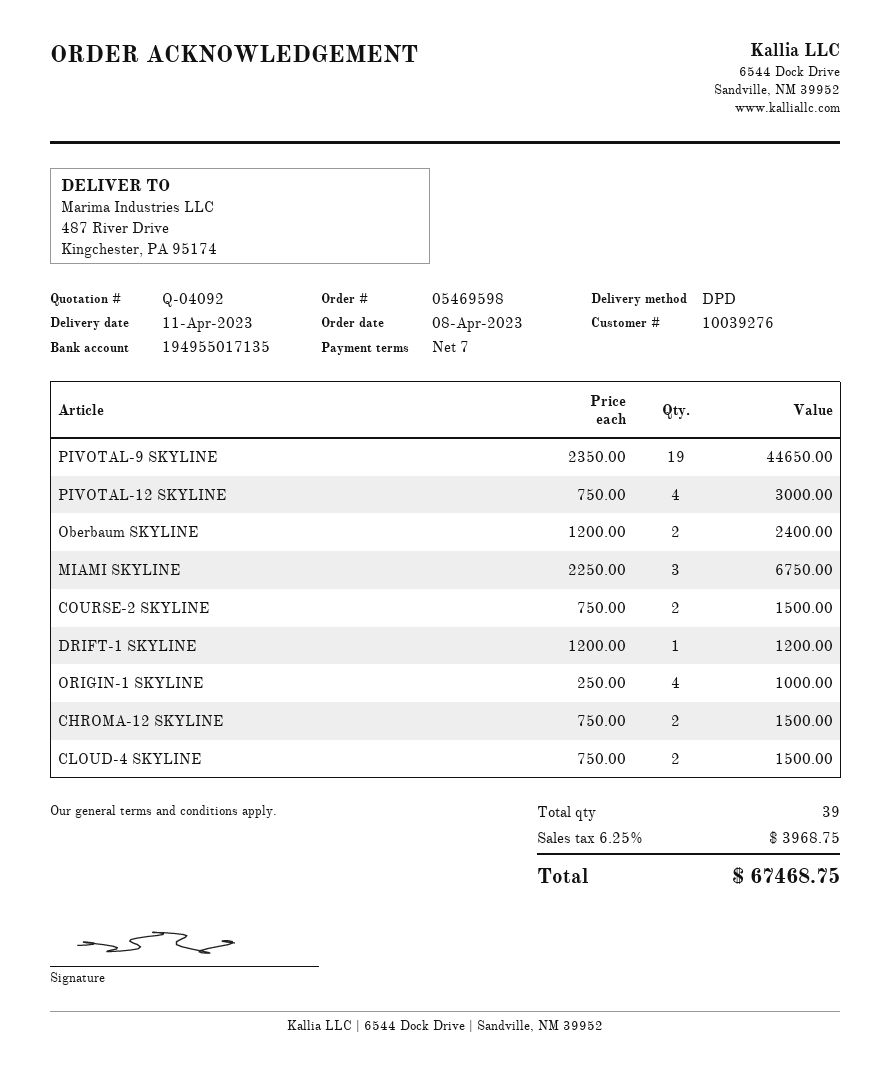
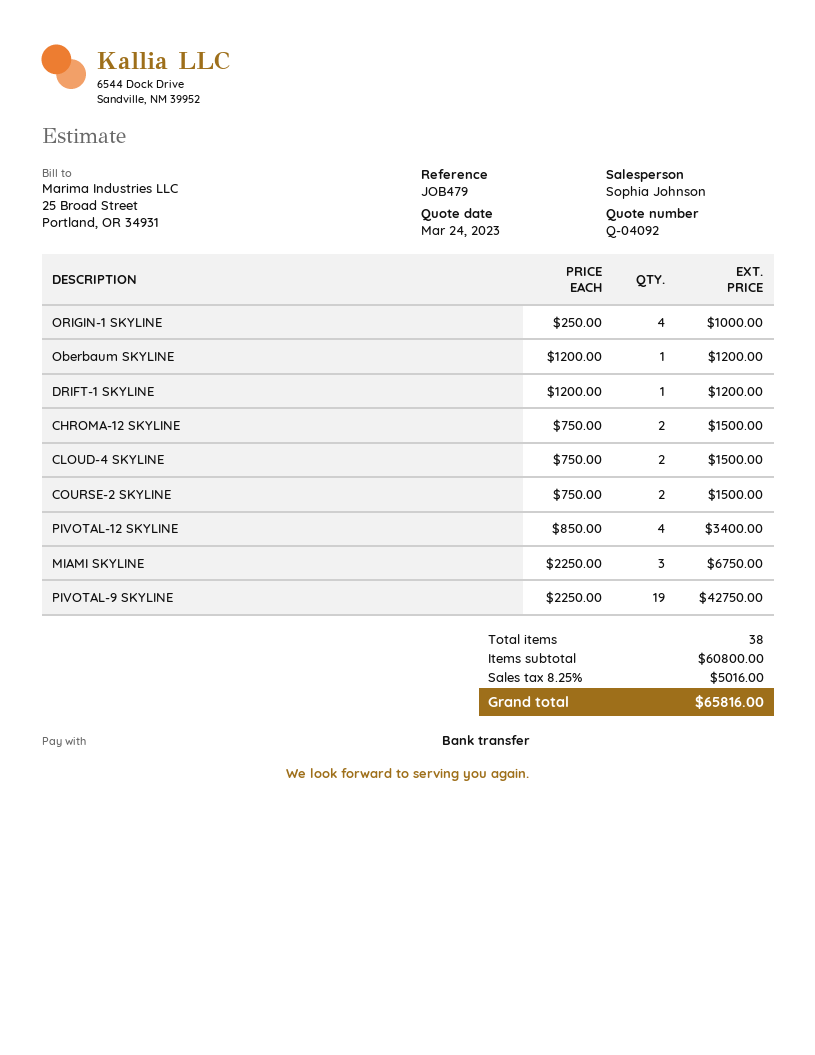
PIVOTAL-9 SKYLINE: 19 x 2350.00 = 44650.00 -> 19 x 2250.00 = 42750.00
PIVOTAL-12 SKYLINE: 4 x 750.00 = 3000.00 -> 4 x 850.00 = 3400.00
Oberbaum SKYLINE: 2 x 1200.00 = 2400.00 -> 1 x 1200.00 = 1200.00
total quantity: 39 -> 38
tax: 6.25% = 3968.75 -> 8.25% = 5016.00
total: 67468.75 -> 65816.00

